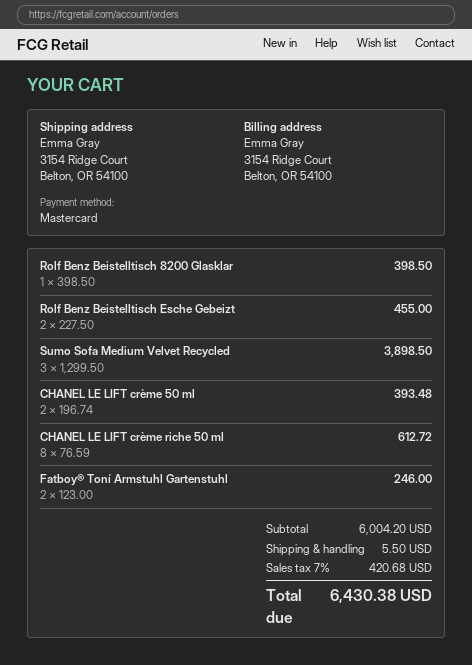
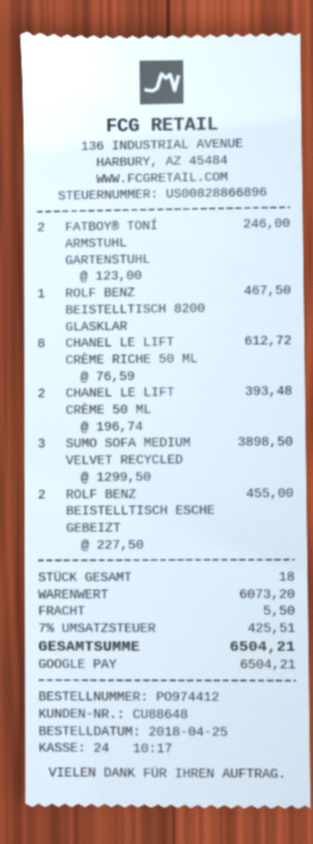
payment method: Mastercard -> Google Pay
Rolf Benz Beistelltisch 8200 Glasklar: 1 x 398.50 = 398.50 -> 1 x 467.50 = 467.50
subtotal: 6004.20 -> 6073.20
tax: 7% = 420.68 -> 7% = 425.51
total: 6430.38 -> 6504.21

